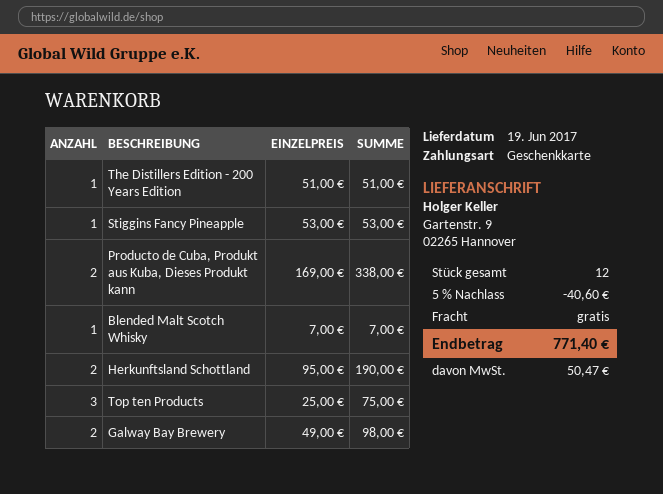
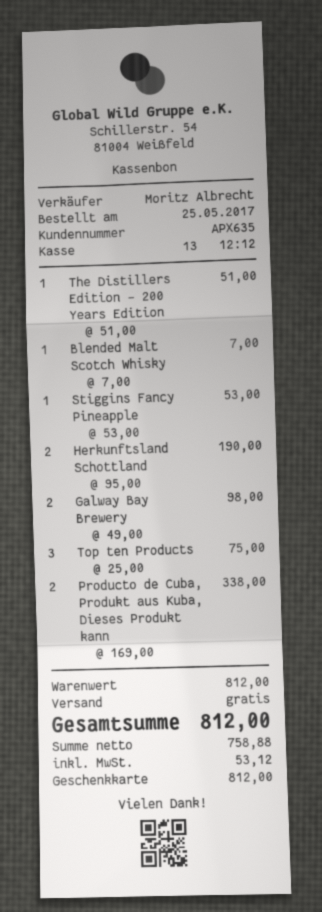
discount: 5% = 40.60 -> none
tax: 50.47 -> 53.12
total: 771.40 -> 812.00

